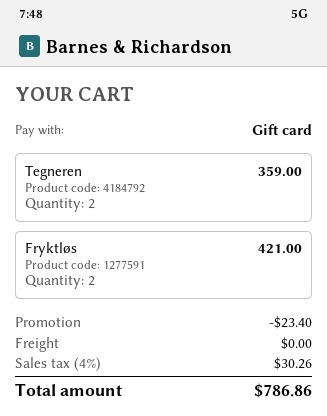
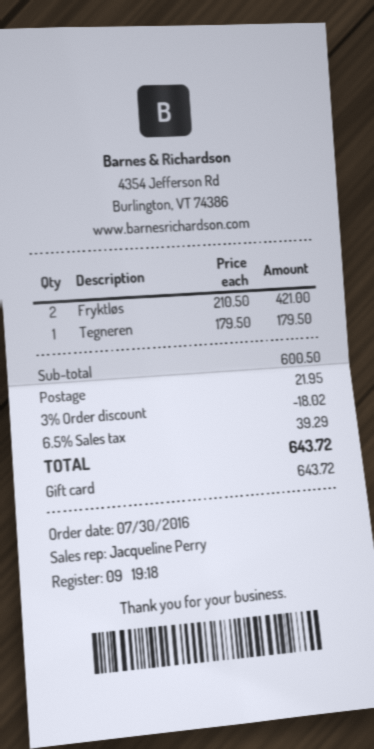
Tegneren: 2 for 359.00 -> 1 for 179.50
discount: 23.40 -> 18.02
shipping: 0.00 -> 21.95
tax: 4% = 30.26 -> 6.5% = 39.29
total: 786.86 -> 643.72

